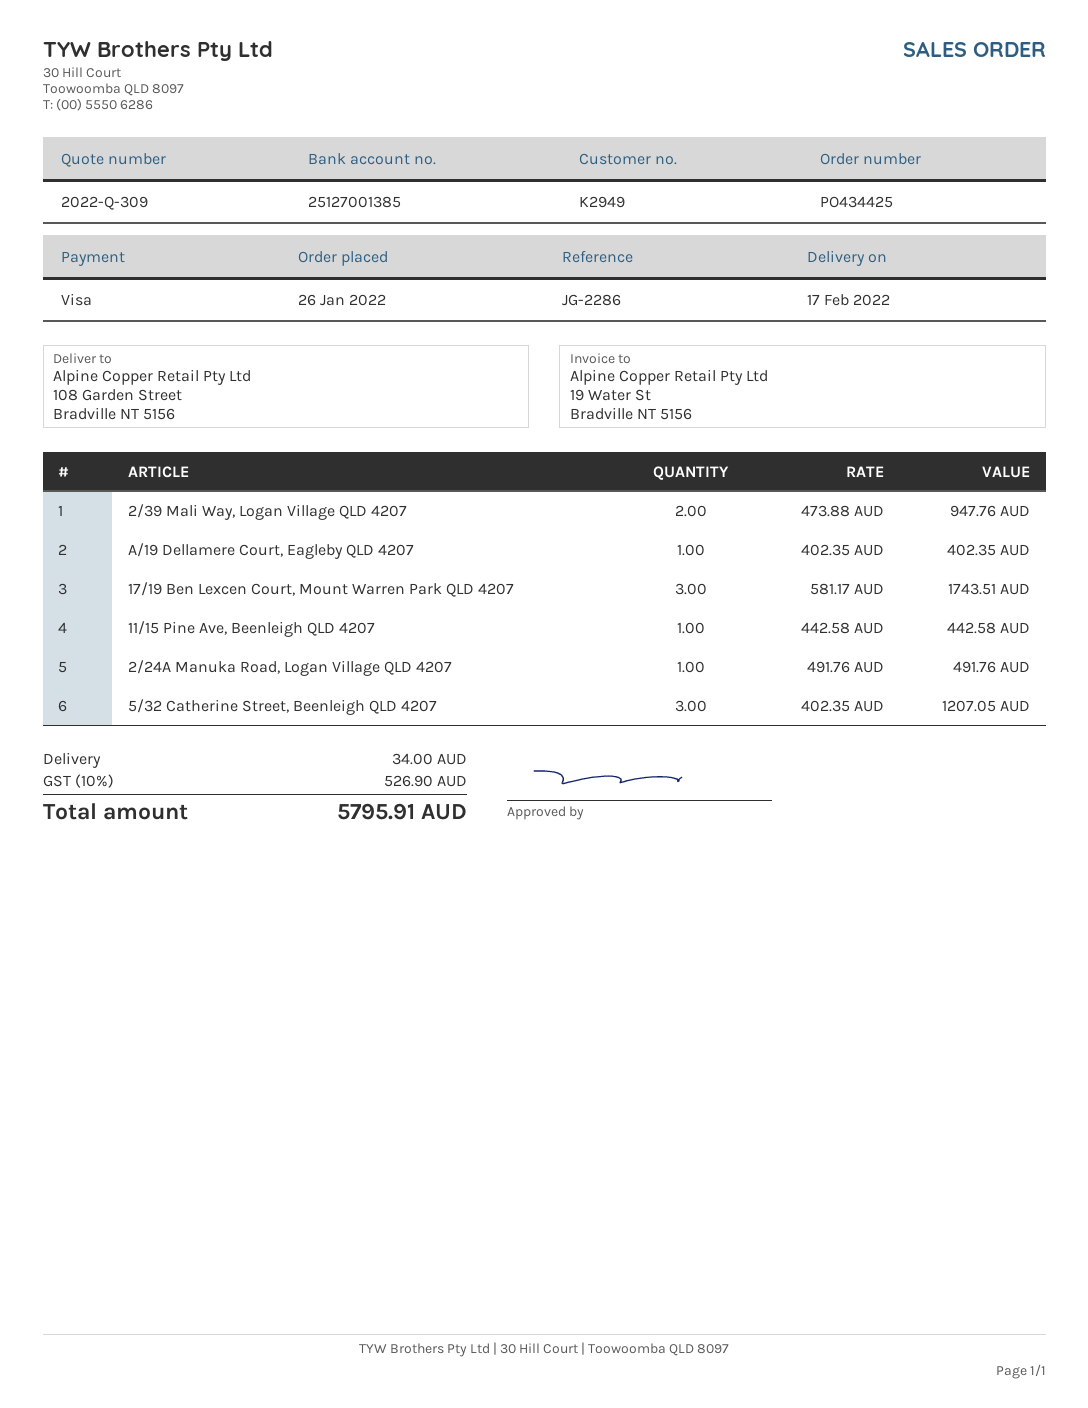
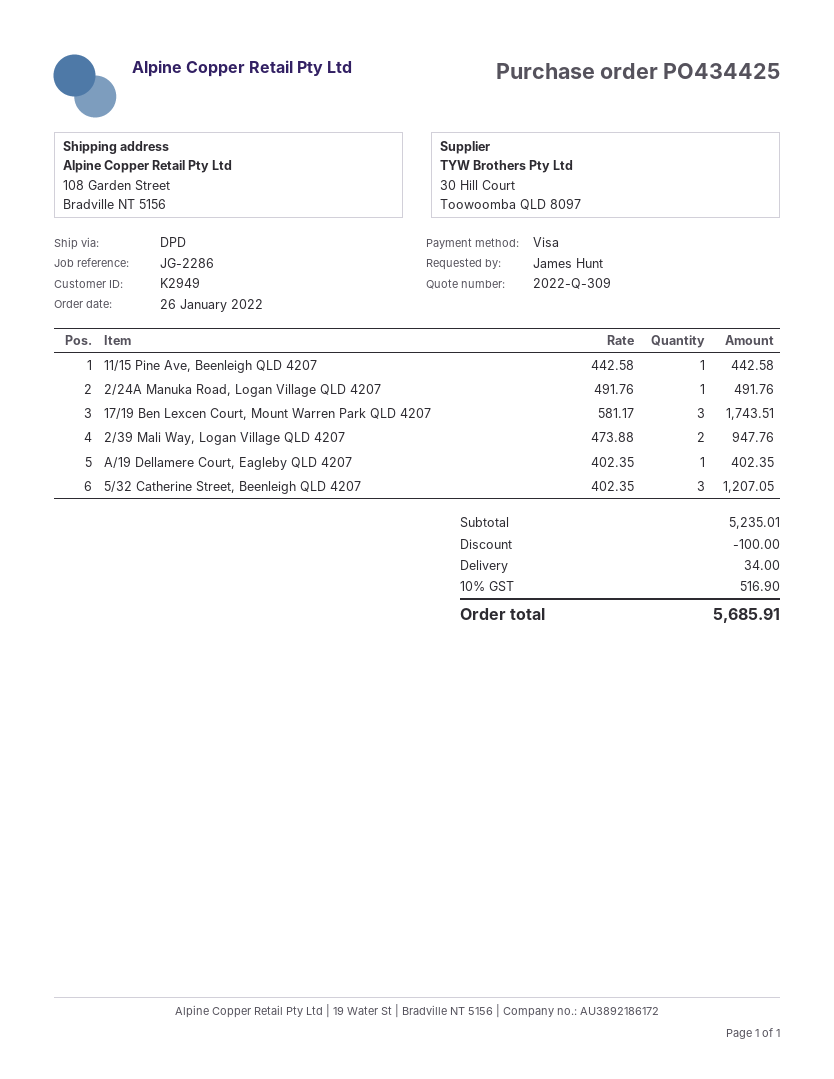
discount: none -> 100.00
tax: 10% = 526.90 -> 10% = 516.90
total: 5795.91 -> 5685.91

